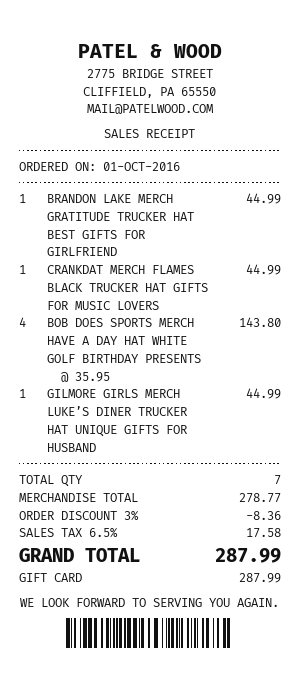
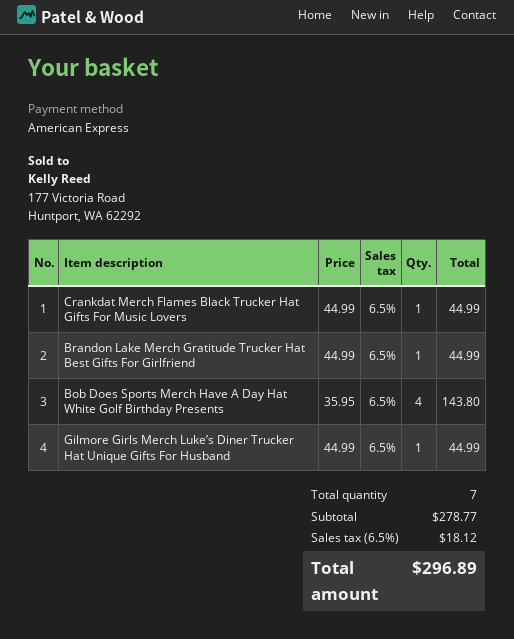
payment method: gift card -> American Express
discount: 3% = 8.36 -> none
tax: 6.5% = 17.58 -> 6.5% = 18.12
total: 287.99 -> 296.89

